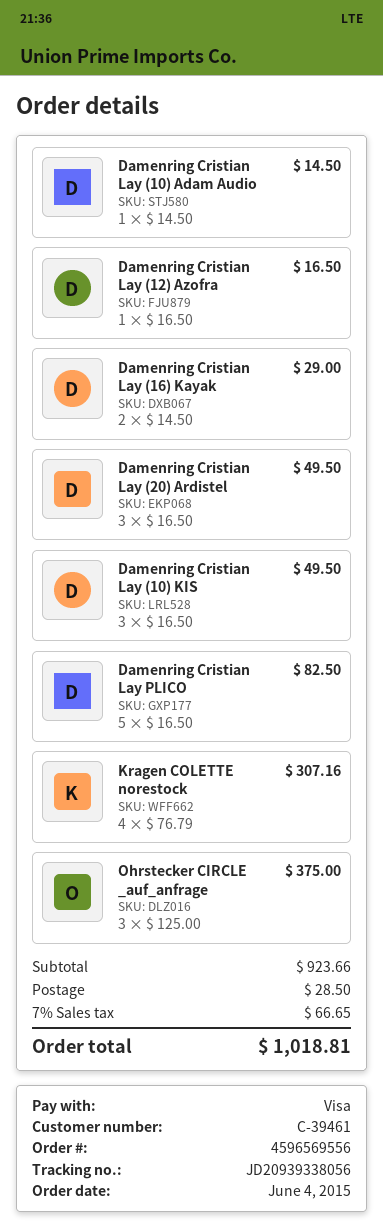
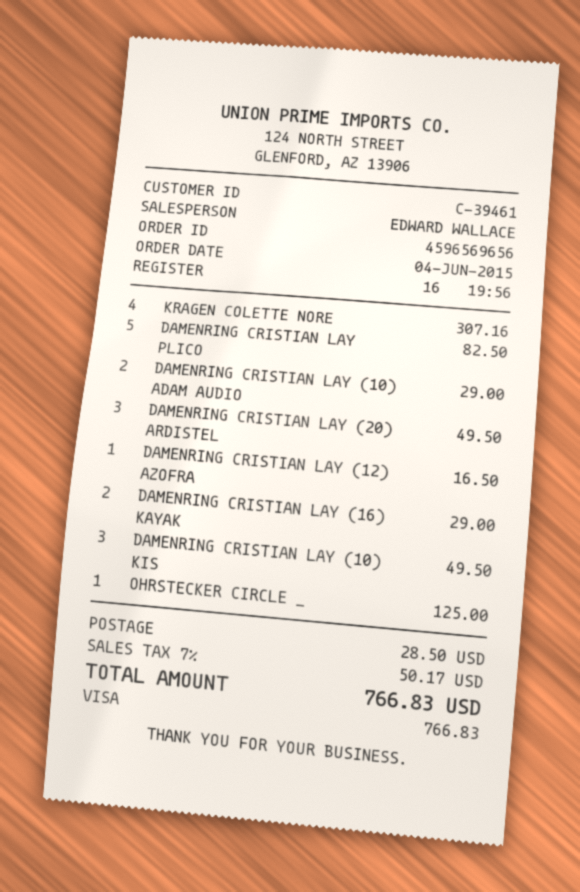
order number: 4596569556 -> 4596569656
Damenring Cristian Lay (10) Adam Audio: 1 for 14.50 -> 2 for 29.00
Ohrstecker CIRCLE _auf_anfrage: 3 for 375.00 -> 1 for 125.00
tax: 7% = 66.65 -> 7% = 50.17
total: 1018.81 -> 766.83

